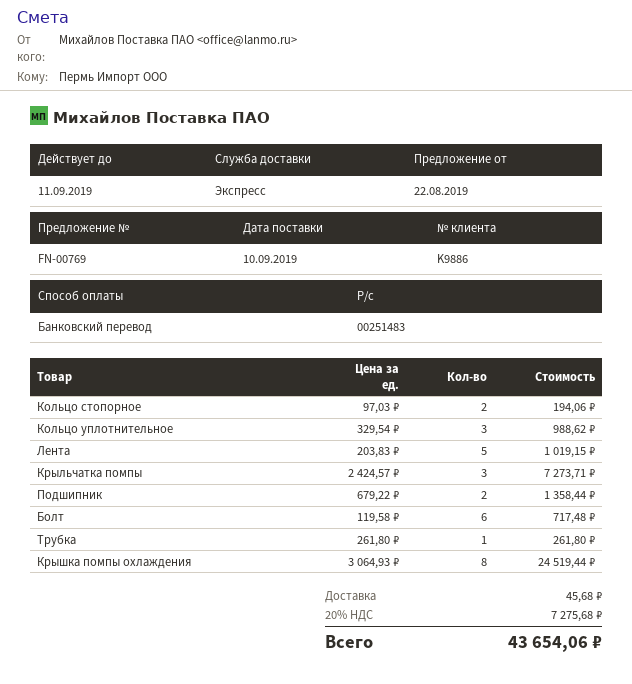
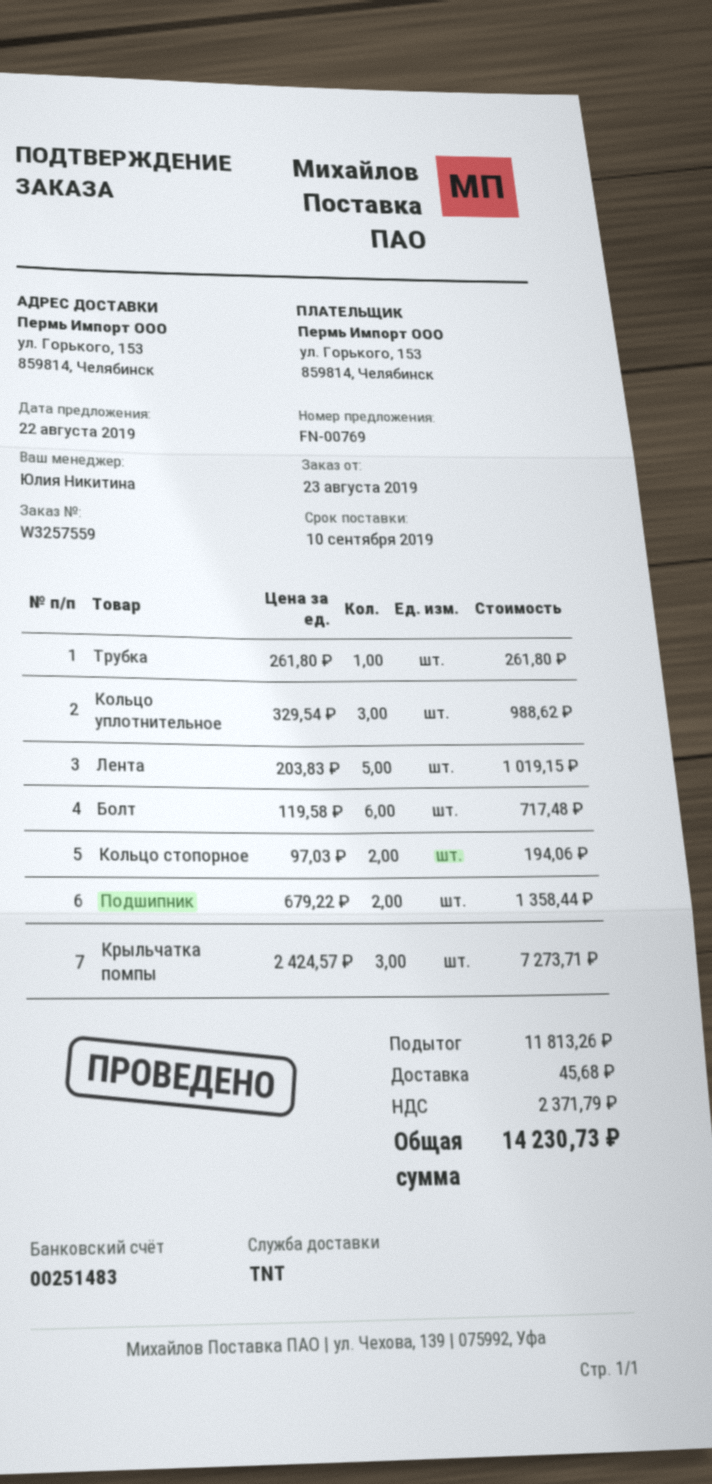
shipping method: express -> TNT
Крышка помпы охлаждения: 8 x 3064.93 = 24519.44 -> none
tax: 7275.68 -> 2371.79
total: 43654.06 -> 14230.73

